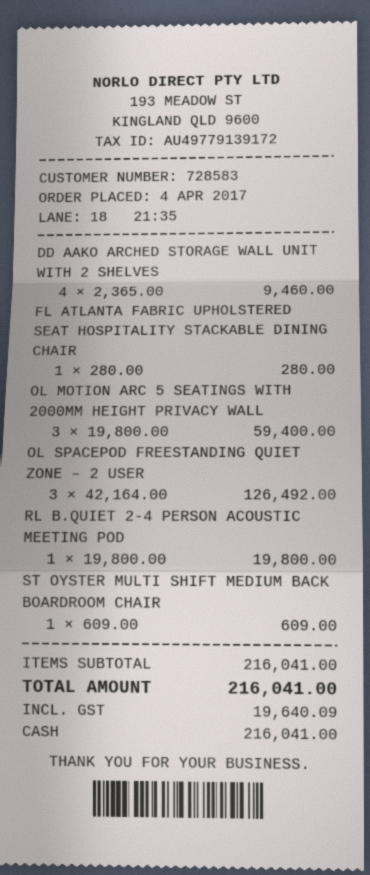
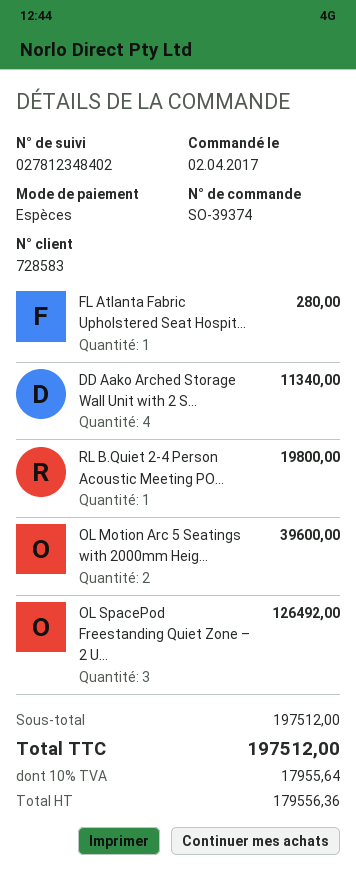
order date: 2017-04-04 -> 2017-04-02
DD AAKO ARCHED STORAGE WALL UNIT WITH 2 SHELVES: 4 for 9460.00 -> 4 for 11340.00
OL MOTION ARC 5 SEATINGS WITH 2000MM HEIGHT PRIVACY WALL: 3 for 59400.00 -> 2 for 39600.00
ST OYSTER MULTI SHIFT MEDIUM BACK BOARDROOM CHAIR: 1 for 609.00 -> none
subtotal: 216041.00 -> 197512.00
tax: 19640.09 -> 17955.64
total: 216041.00 -> 197512.00

